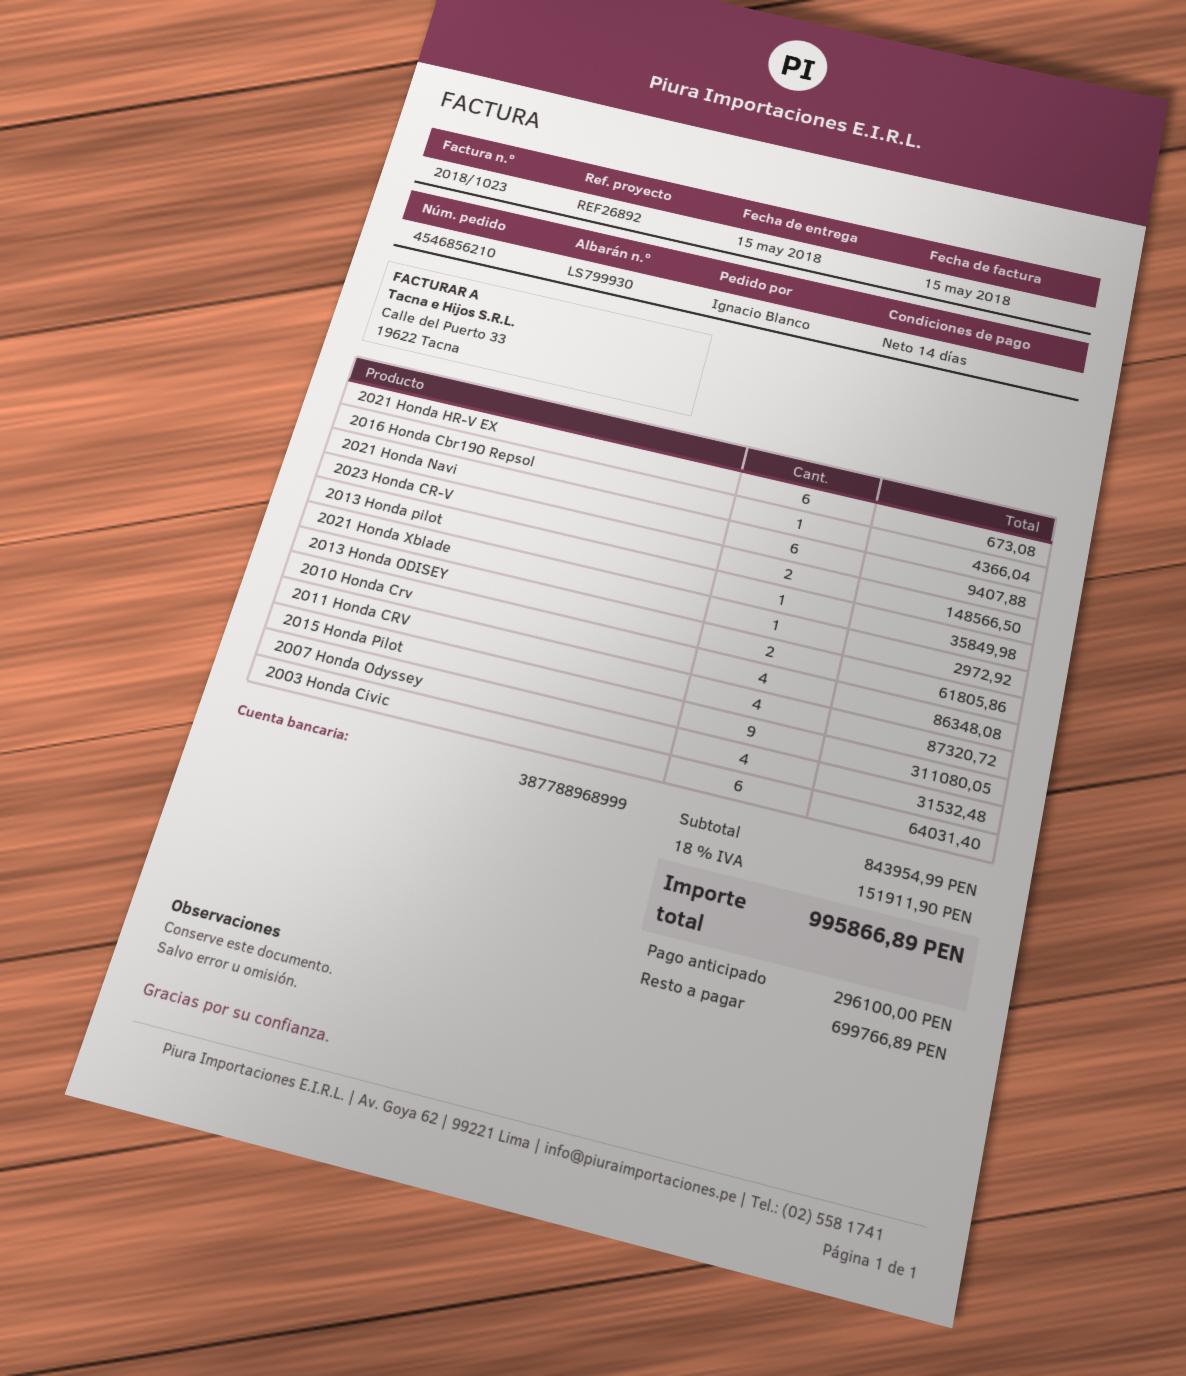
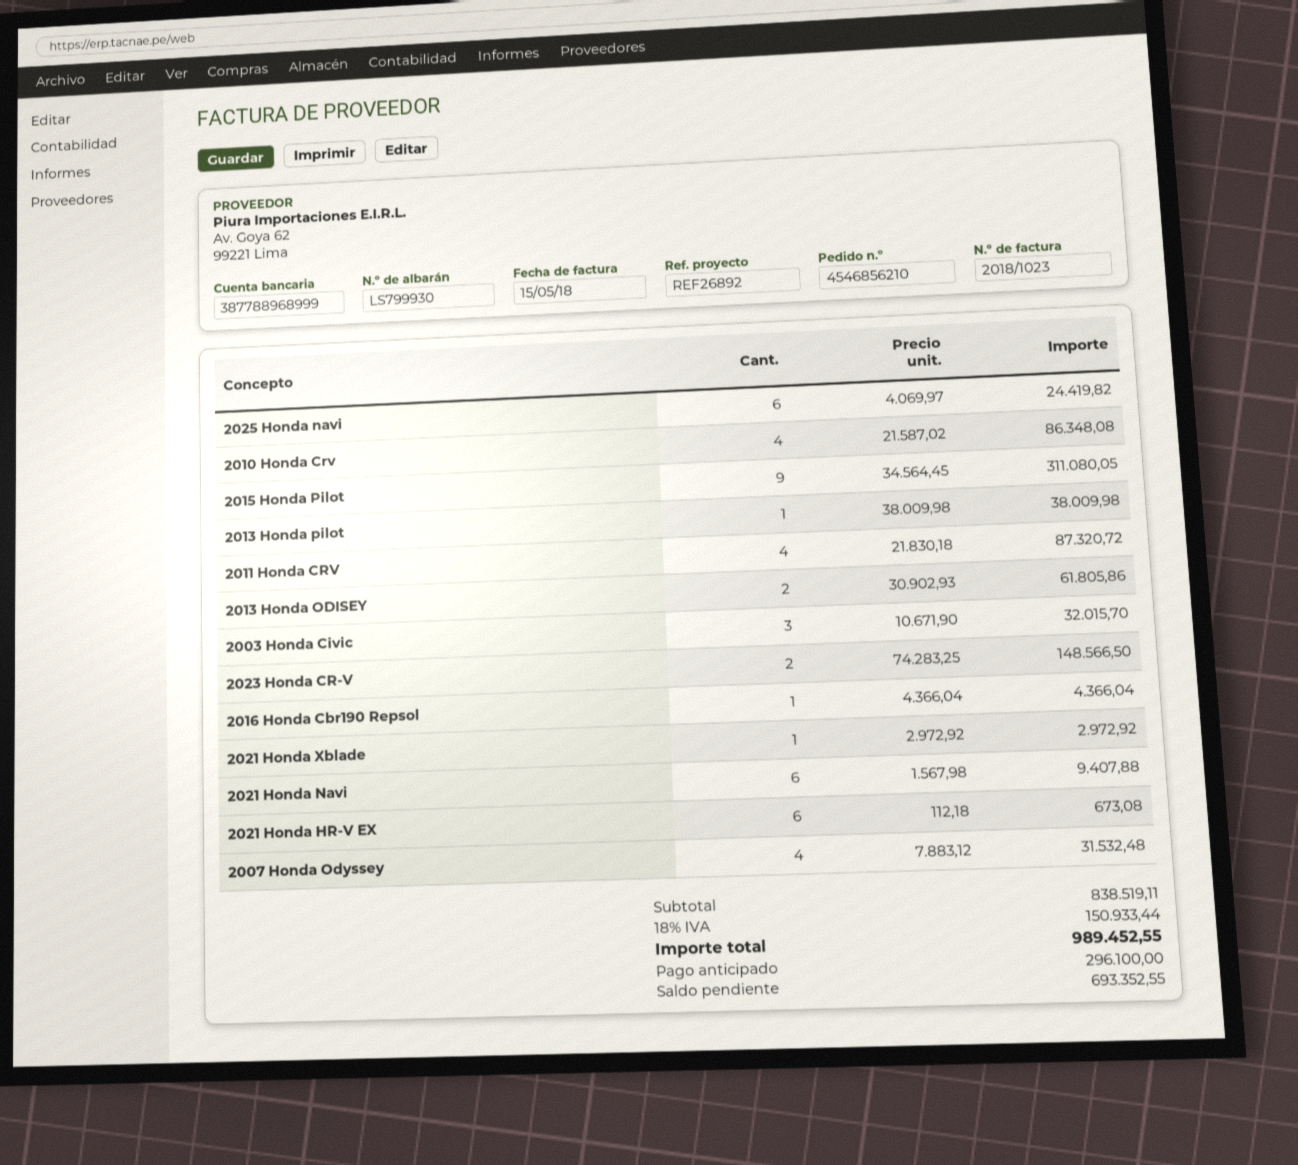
2013 Honda pilot: 1 for 35849.98 -> 1 for 38009.98
2003 Honda Civic: 6 for 64031.40 -> 3 for 32015.70
2025 Honda navi: none -> 6 for 24419.82
subtotal: 843954.99 -> 838519.11
tax: 18% = 151911.90 -> 18% = 150933.44
total: 995866.89 -> 989452.55
balance: 699766.89 -> 693352.55

